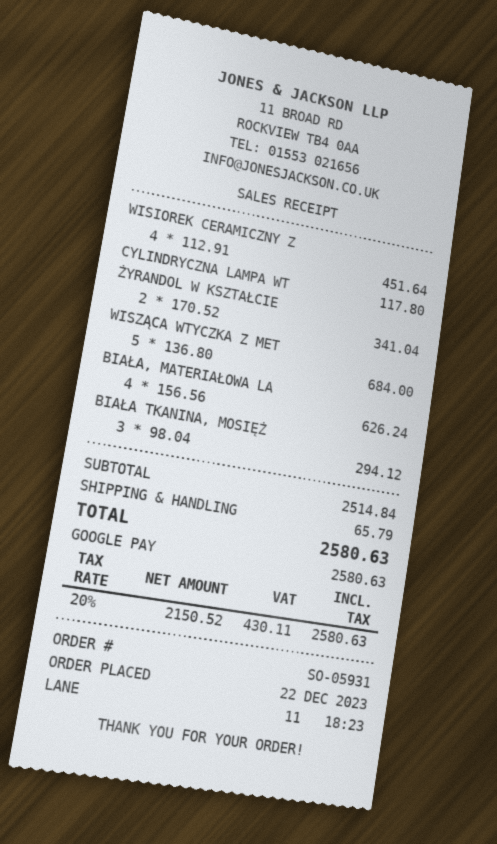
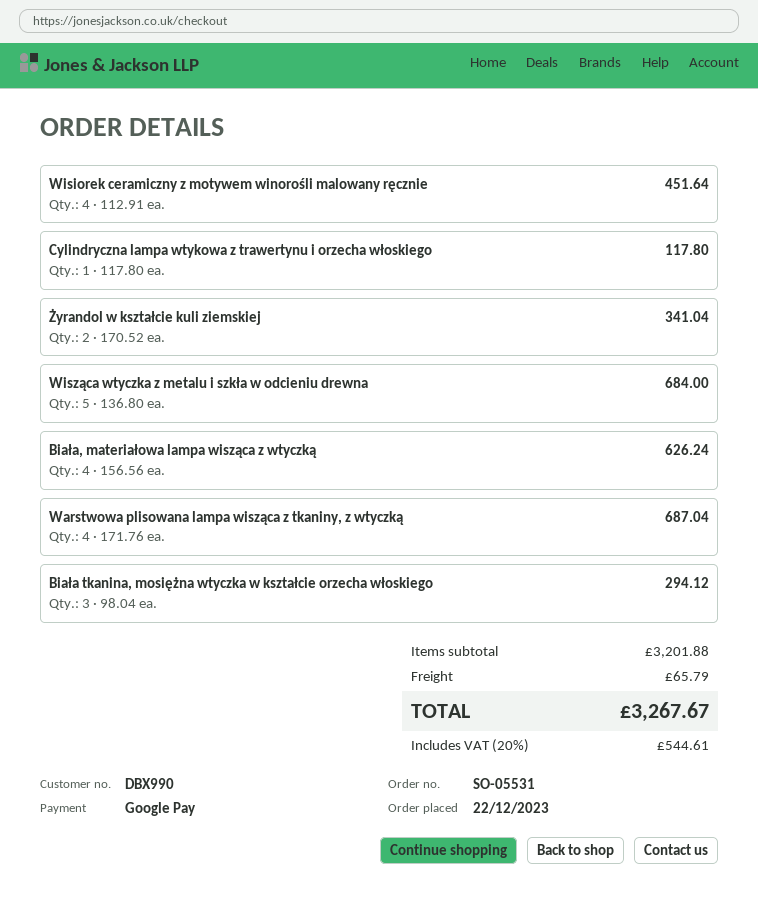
order number: SO-05931 -> SO-05531
Warstwowa plisowana lampa wisząca z tkaniny, z wtyczką: none -> 4 x 171.76 = 687.04
subtotal: 2514.84 -> 3201.88
tax: 20% = 430.11 -> 20% = 544.61
total: 2580.63 -> 3267.67

